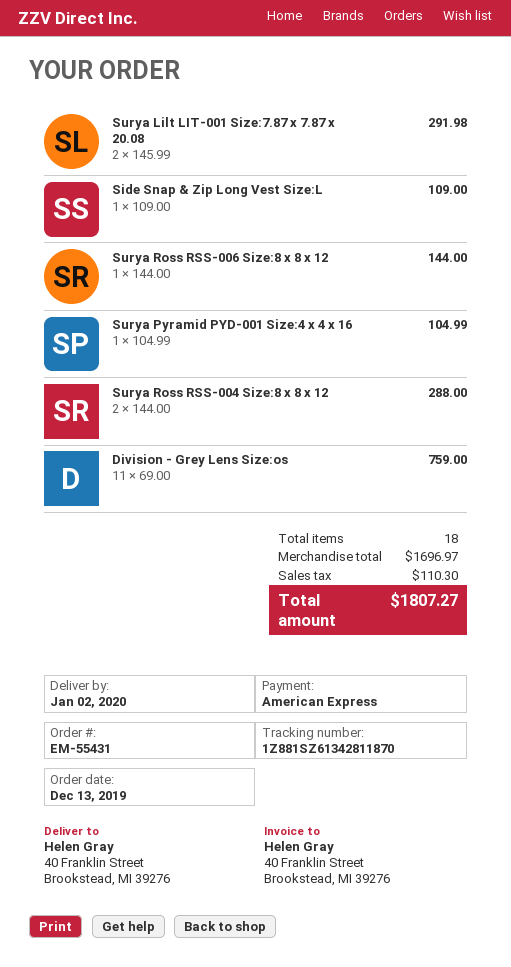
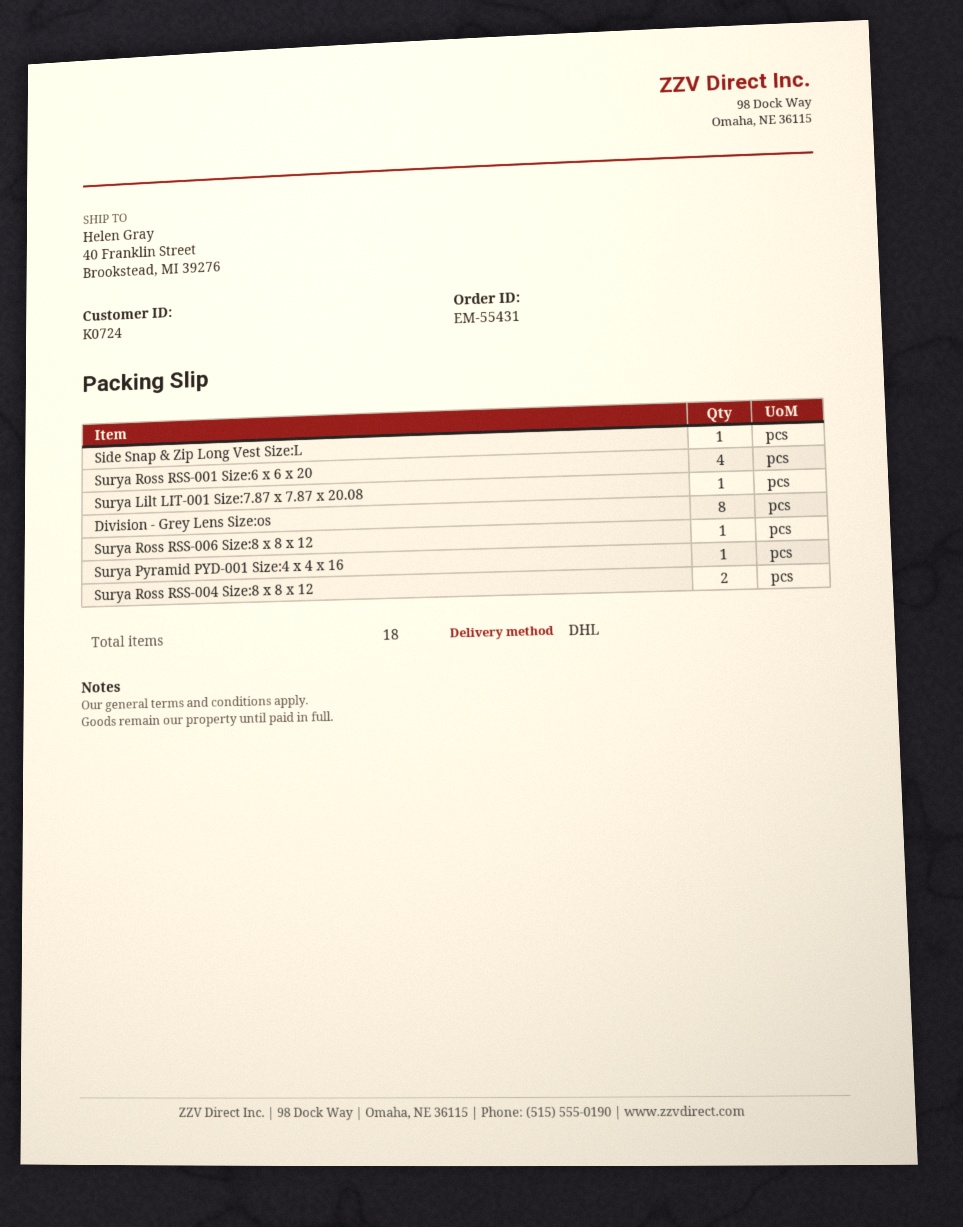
Surya Lilt LIT-001 Size:7.87 x 7.87 x 20.08: 2 -> 1
Division - Grey Lens Size:os: 11 -> 8
Surya Ross RSS-001 Size:6 x 6 x 20: none -> 4

